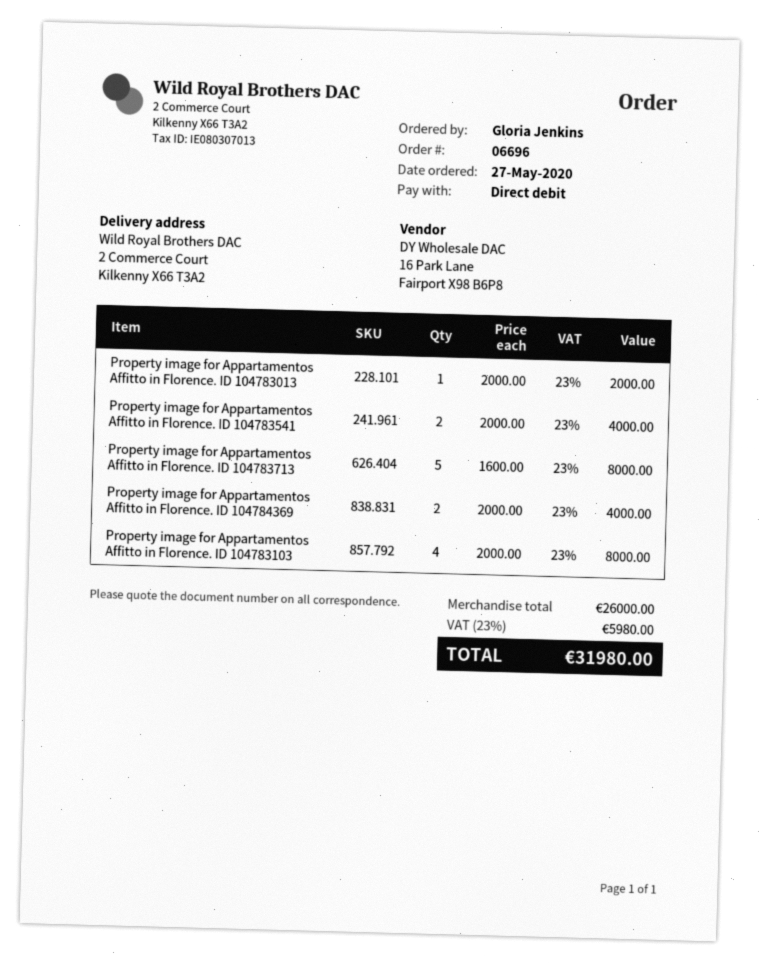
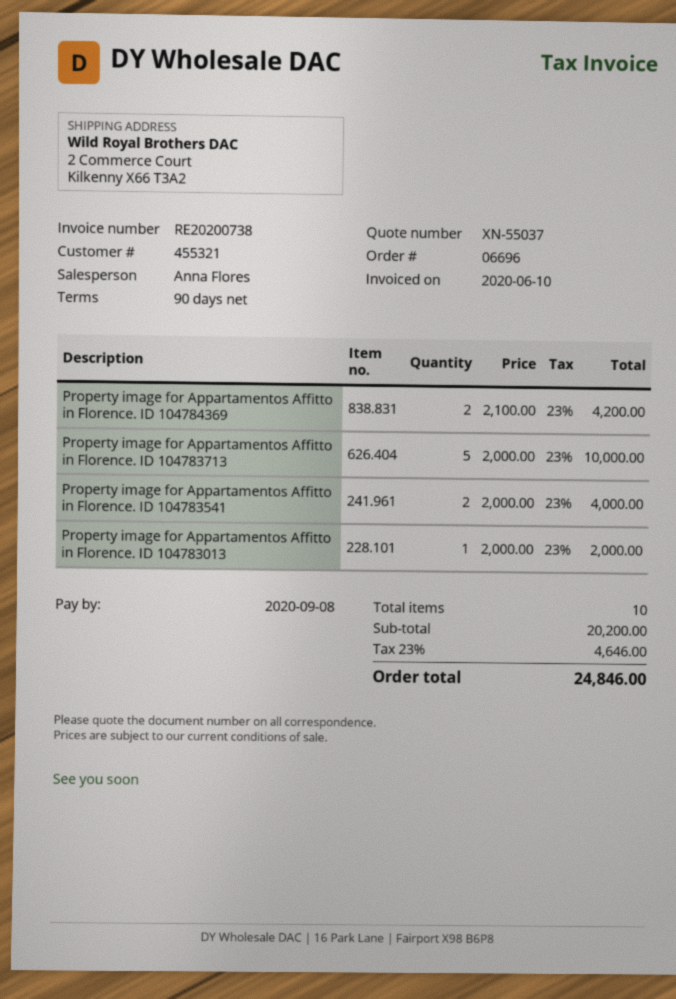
Property image for Appartamentos Affitto in Florence. ID 104783713: 5 x 1600.00 = 8000.00 -> 5 x 2000.00 = 10000.00
Property image for Appartamentos Affitto in Florence. ID 104784369: 2 x 2000.00 = 4000.00 -> 2 x 2100.00 = 4200.00
Property image for Appartamentos Affitto in Florence. ID 104783103: 4 x 2000.00 = 8000.00 -> none
subtotal: 26000.00 -> 20200.00
tax: 23% = 5980.00 -> 23% = 4646.00
total: 31980.00 -> 24846.00

